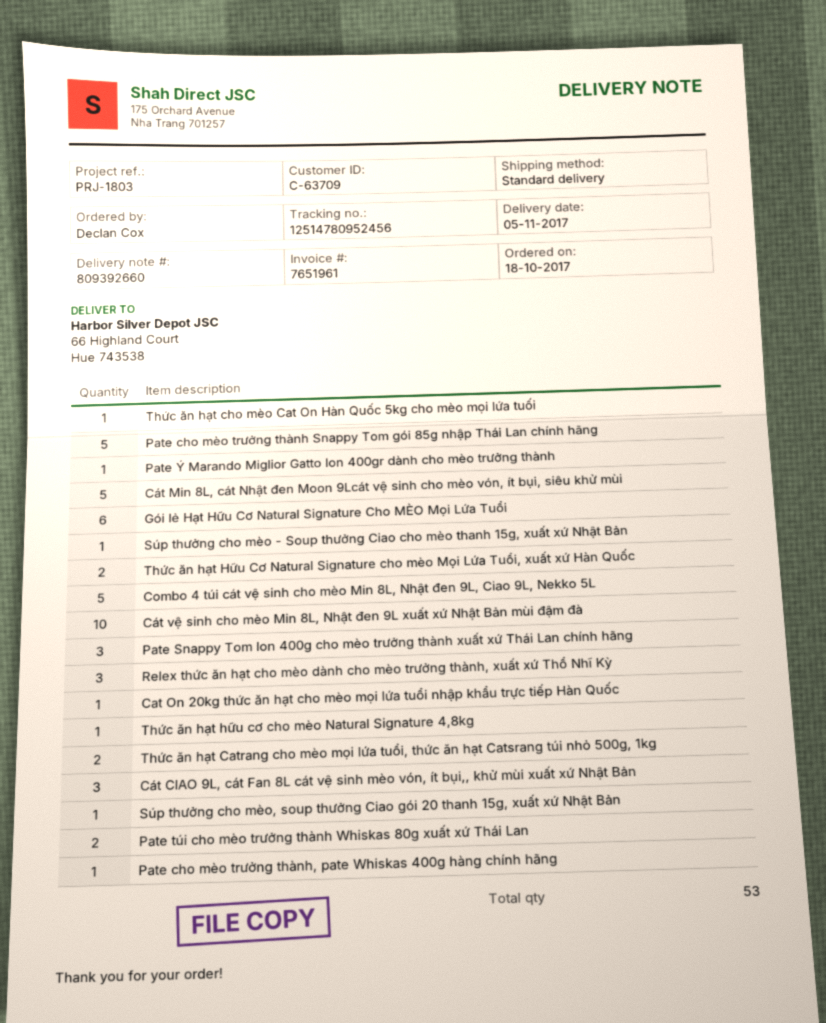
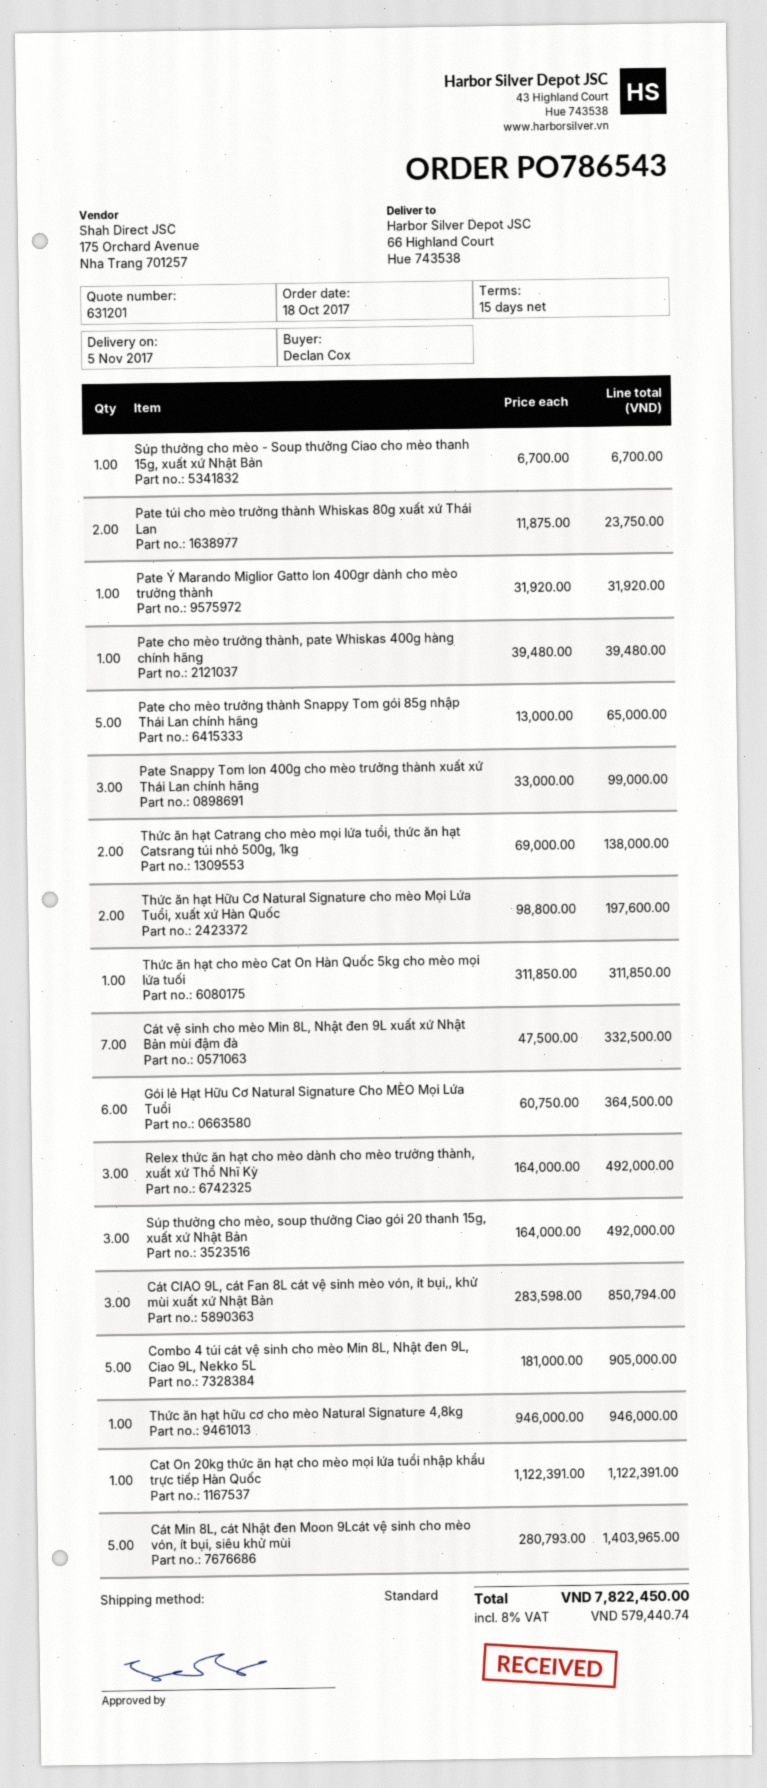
Cát vệ sinh cho mèo Min 8L, Nhật đen 9L xuất xứ Nhật Bản mùi đậm đà: 10 -> 7
Súp thưởng cho mèo, soup thưởng Ciao gói 20 thanh 15g, xuất xứ Nhật Bản: 1 -> 3

